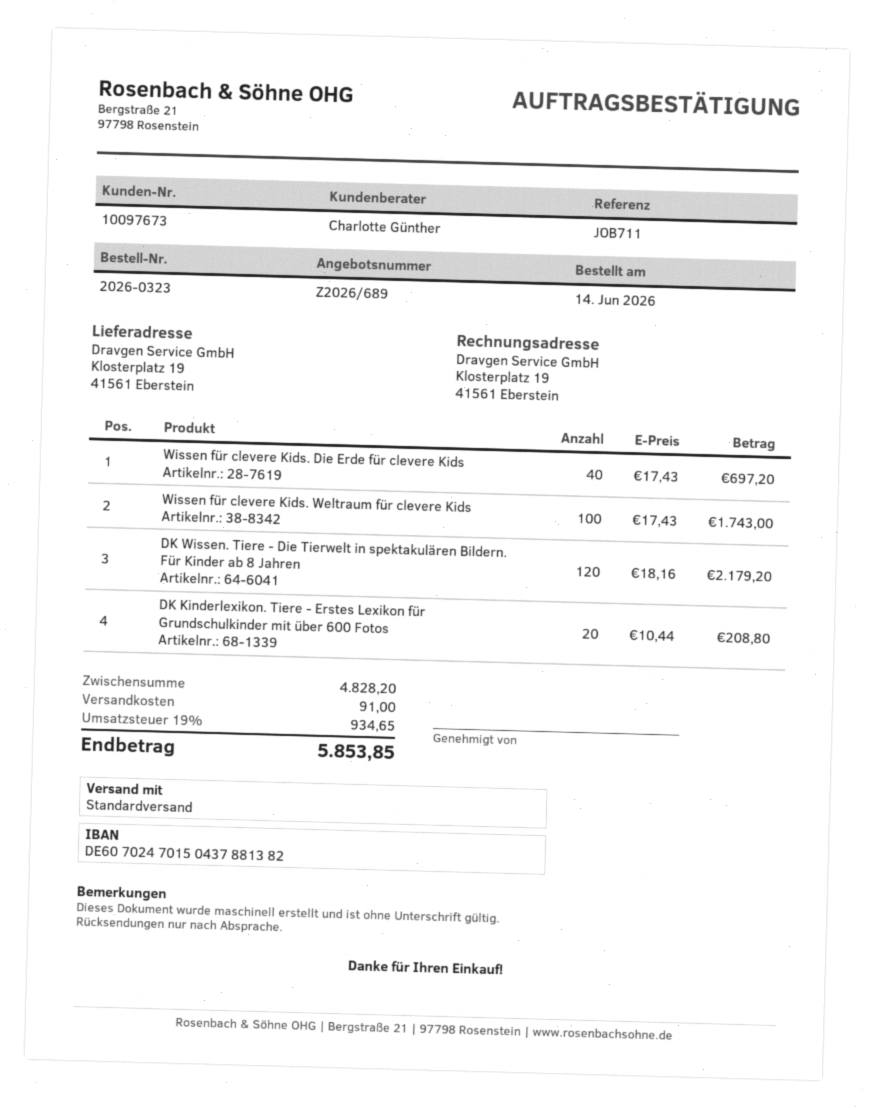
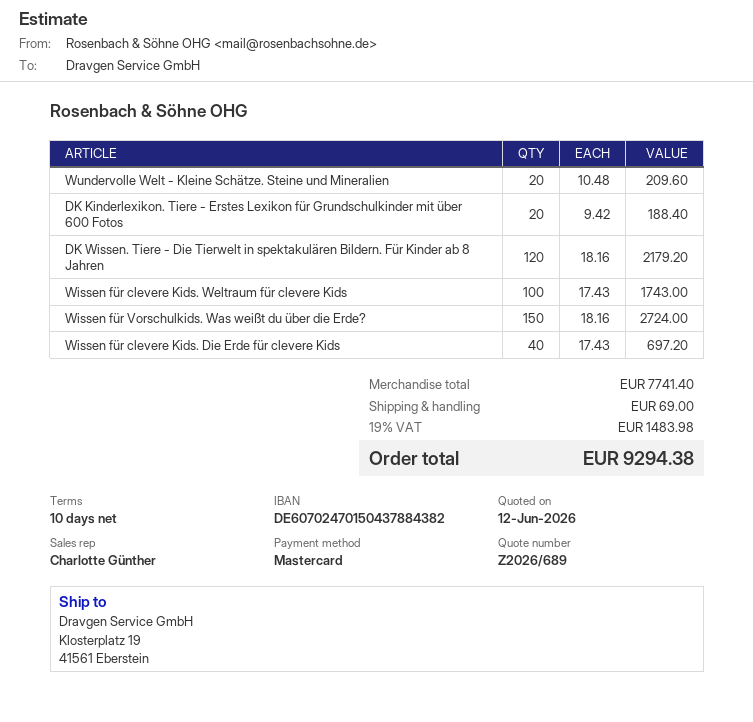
bank account: DE60702470150437881382 -> DE60702470150437884382
DK Kinderlexikon. Tiere - Erstes Lexikon für Grundschulkinder mit über 600 Fotos: 20 x 10.44 = 208.80 -> 20 x 9.42 = 188.40
Wundervolle Welt - Kleine Schätze. Steine und Mineralien: none -> 20 x 10.48 = 209.60
Wissen für Vorschulkids. Was weißt du über die Erde?: none -> 150 x 18.16 = 2724.00
subtotal: 4828.20 -> 7741.40
shipping: 91.00 -> 69.00
tax: 19% = 934.65 -> 19% = 1483.98
total: 5853.85 -> 9294.38

